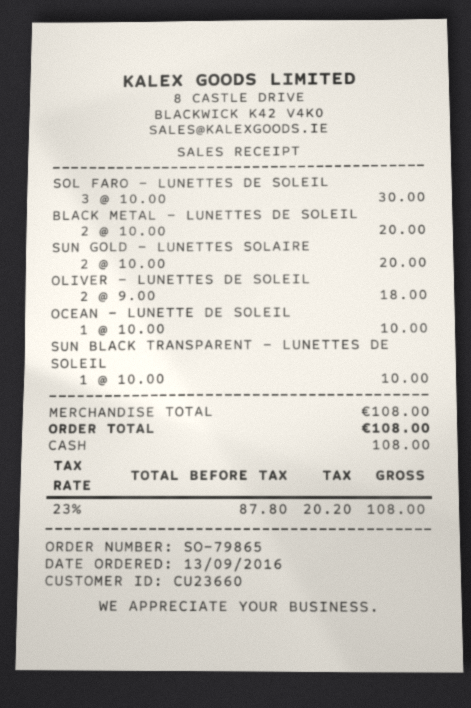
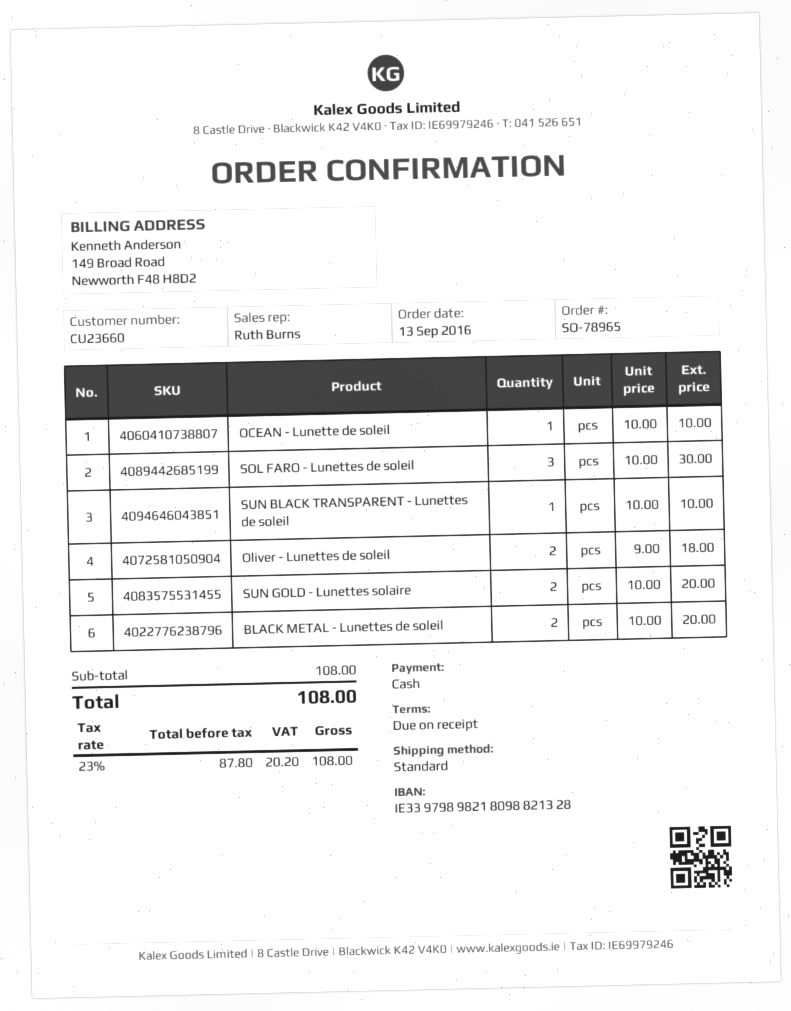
order number: SO-79865 -> SO-78965

